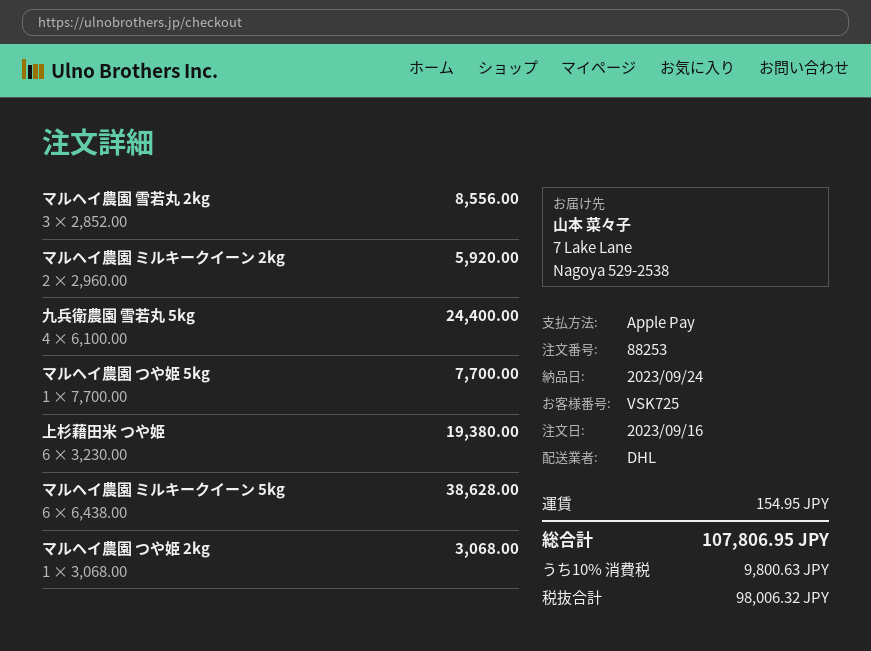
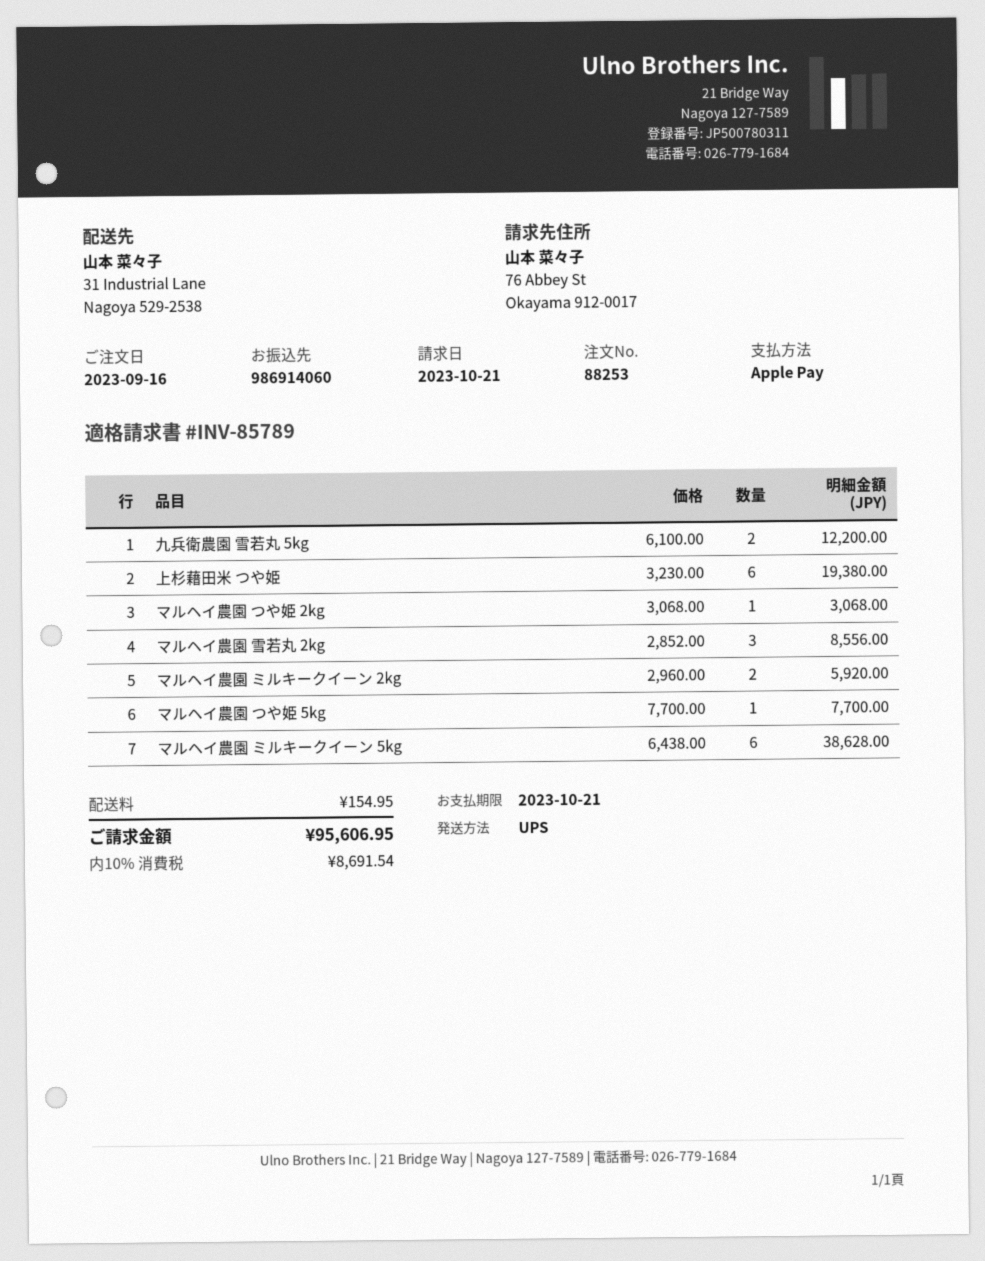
shipping method: DHL -> UPS
ship to: 7 Lake Lane, Nagoya 529-2538 -> 31 Industrial Lane, Nagoya 529-2538
九兵衛農園 雪若丸 5kg: 4 x 6100.00 = 24400.00 -> 2 x 6100.00 = 12200.00
tax: 10% = 9800.63 -> 10% = 8691.54
total: 107806.95 -> 95606.95

